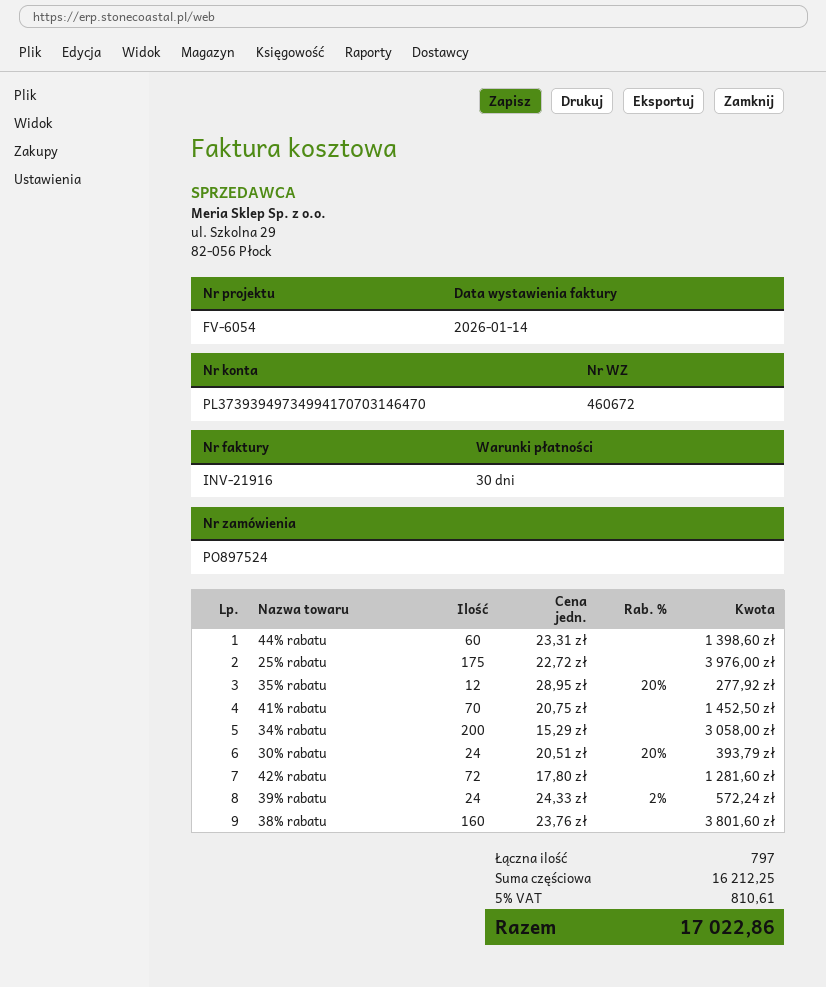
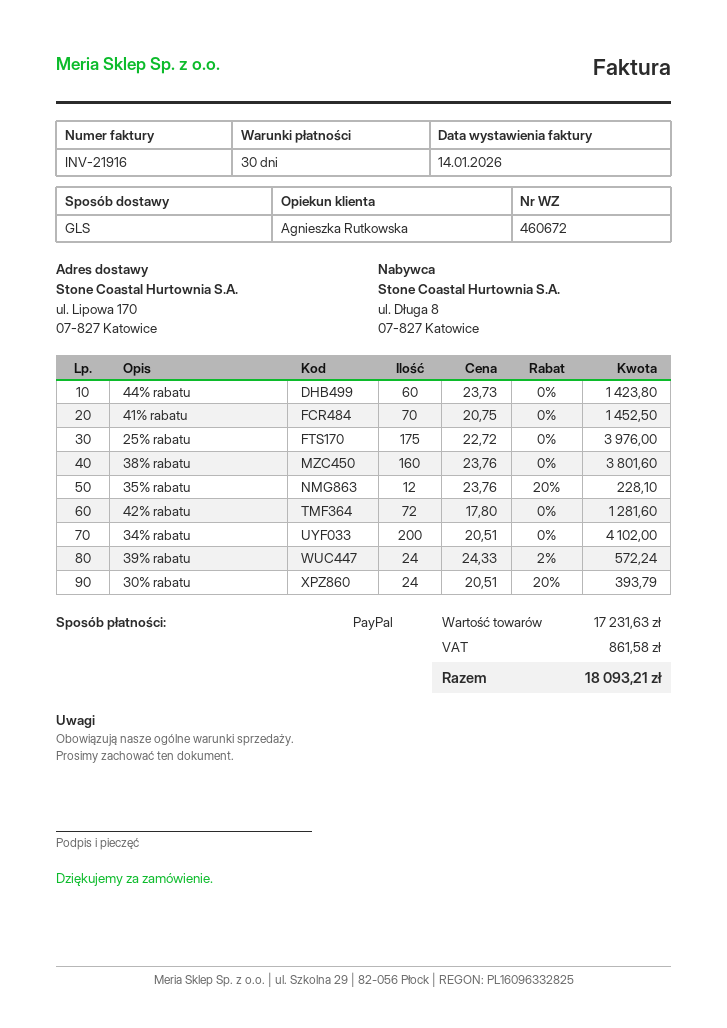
44% rabatu: 60 x 23.31 = 1398.60 -> 60 x 23.73 = 1423.80
35% rabatu: 12 x 28.95 - 20% = 277.92 -> 12 x 23.76 - 20% = 228.10
34% rabatu: 200 x 15.29 = 3058.00 -> 200 x 20.51 = 4102.00
subtotal: 16212.25 -> 17231.63
tax: 810.61 -> 861.58
total: 17022.86 -> 18093.21

